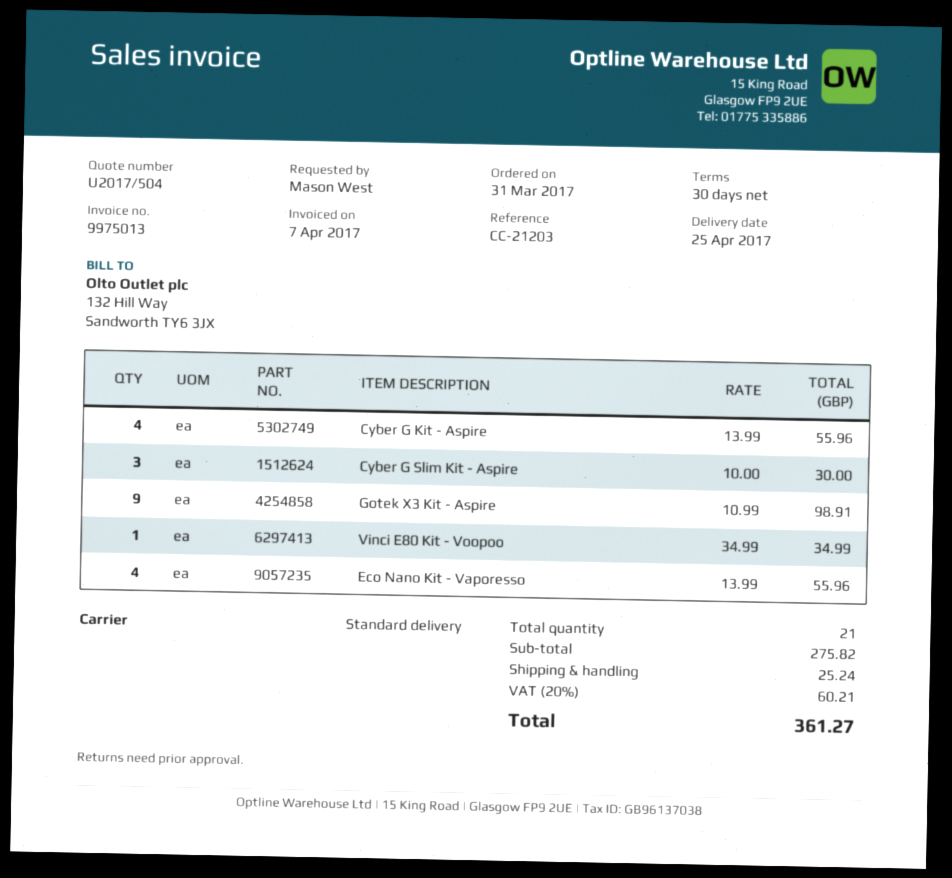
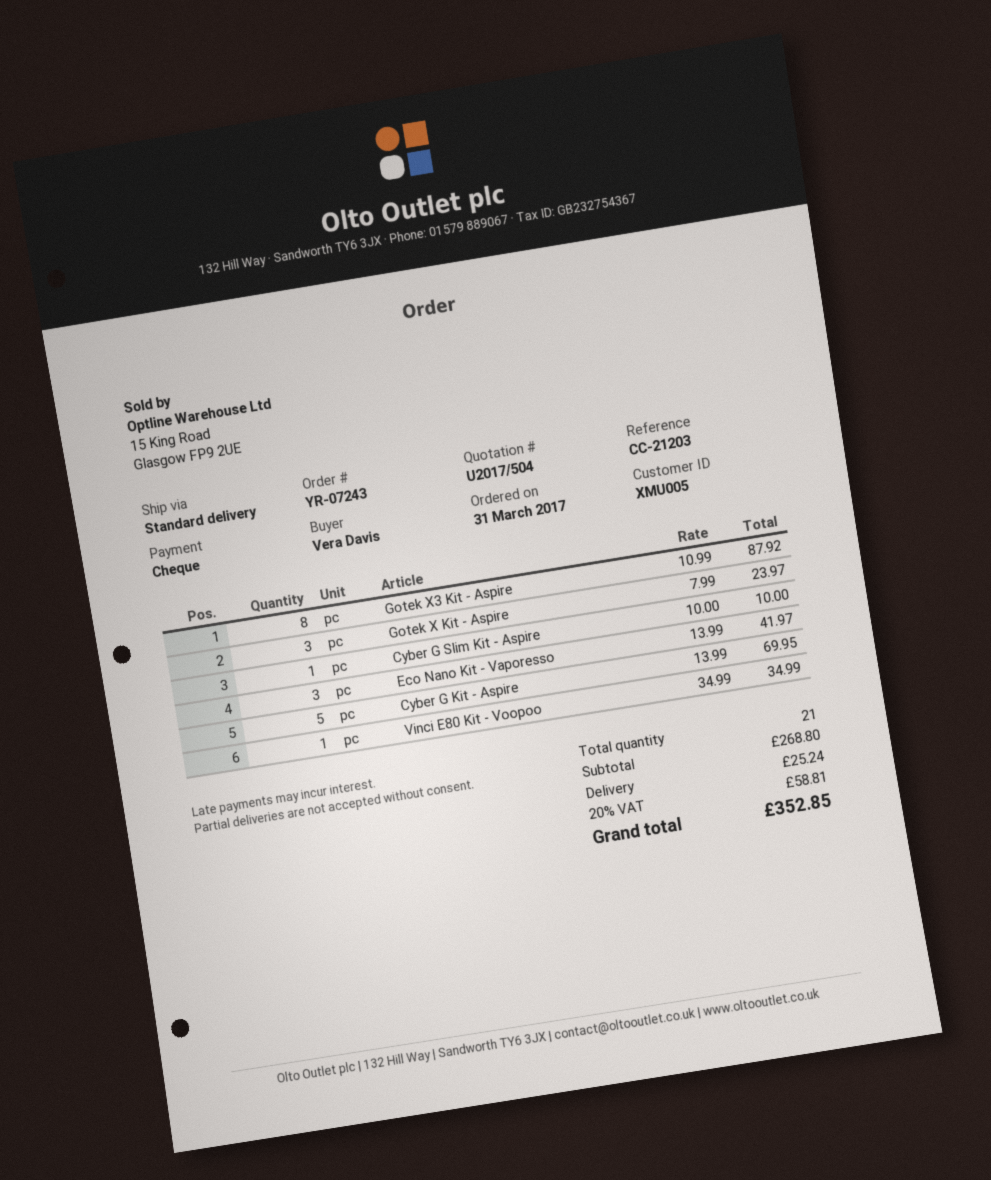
ordered by: Mason West -> Vera Davis
Cyber G Kit - Aspire: 4 x 13.99 = 55.96 -> 5 x 13.99 = 69.95
Cyber G Slim Kit - Aspire: 3 x 10.00 = 30.00 -> 1 x 10.00 = 10.00
Gotek X3 Kit - Aspire: 9 x 10.99 = 98.91 -> 8 x 10.99 = 87.92
Eco Nano Kit - Vaporesso: 4 x 13.99 = 55.96 -> 3 x 13.99 = 41.97
Gotek X Kit - Aspire: none -> 3 x 7.99 = 23.97
subtotal: 275.82 -> 268.80
tax: 20% = 60.21 -> 20% = 58.81
total: 361.27 -> 352.85

